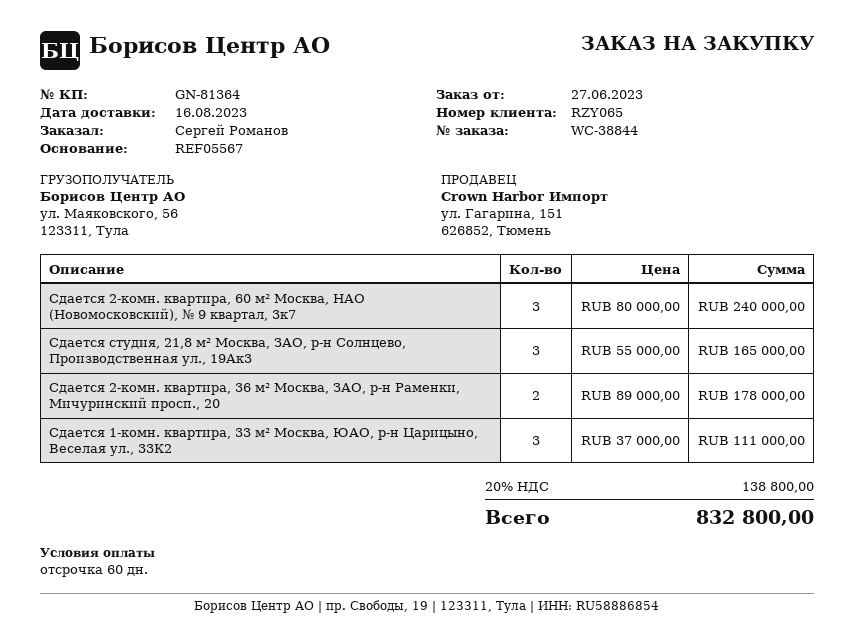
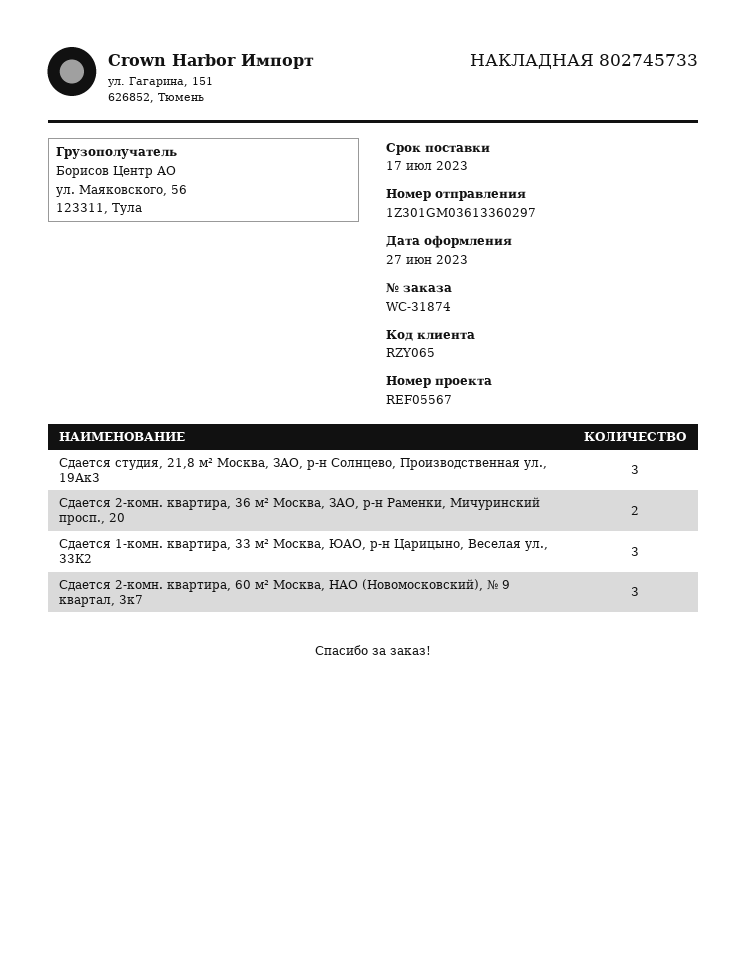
order number: WC-38844 -> WC-31874
delivery date: 2023-08-16 -> 2023-07-17

